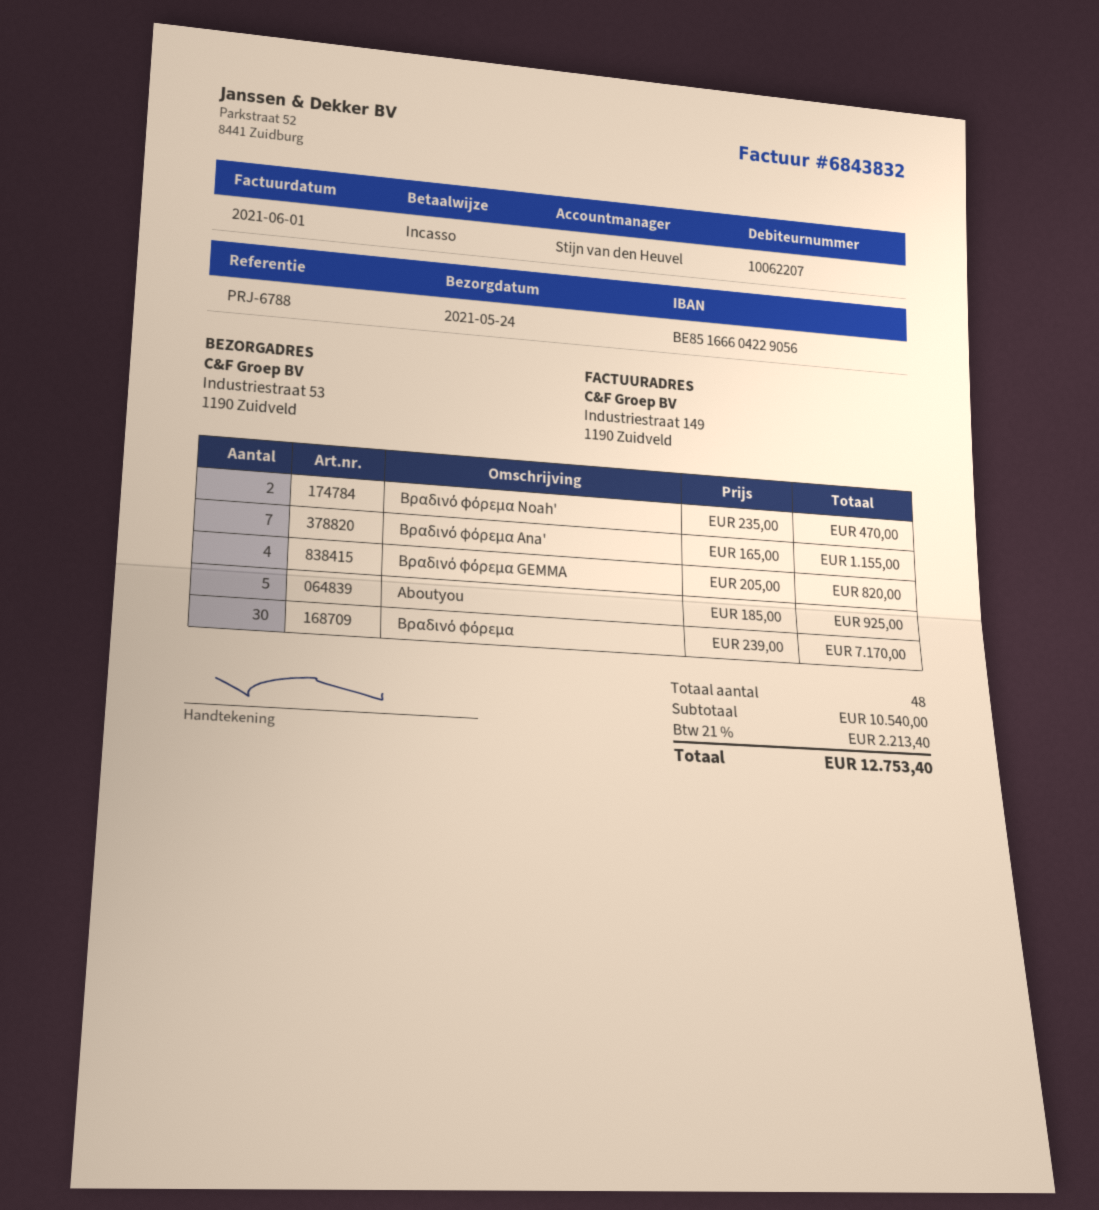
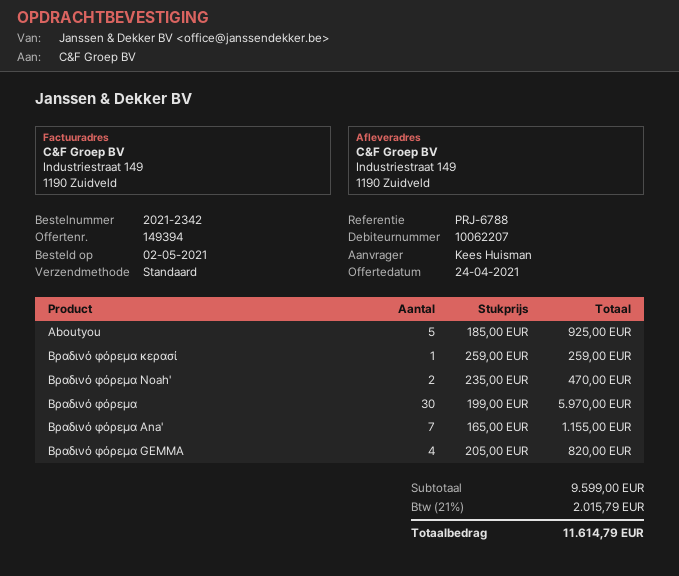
ship to: Industriestraat 53, 1190 Zuidveld -> Industriestraat 149, 1190 Zuidveld
Βραδινό φόρεμα: 30 x 239.00 = 7170.00 -> 30 x 199.00 = 5970.00
Βραδινό φόρεμα κερασί: none -> 1 x 259.00 = 259.00
subtotal: 10540.00 -> 9599.00
tax: 21% = 2213.40 -> 21% = 2015.79
total: 12753.40 -> 11614.79

